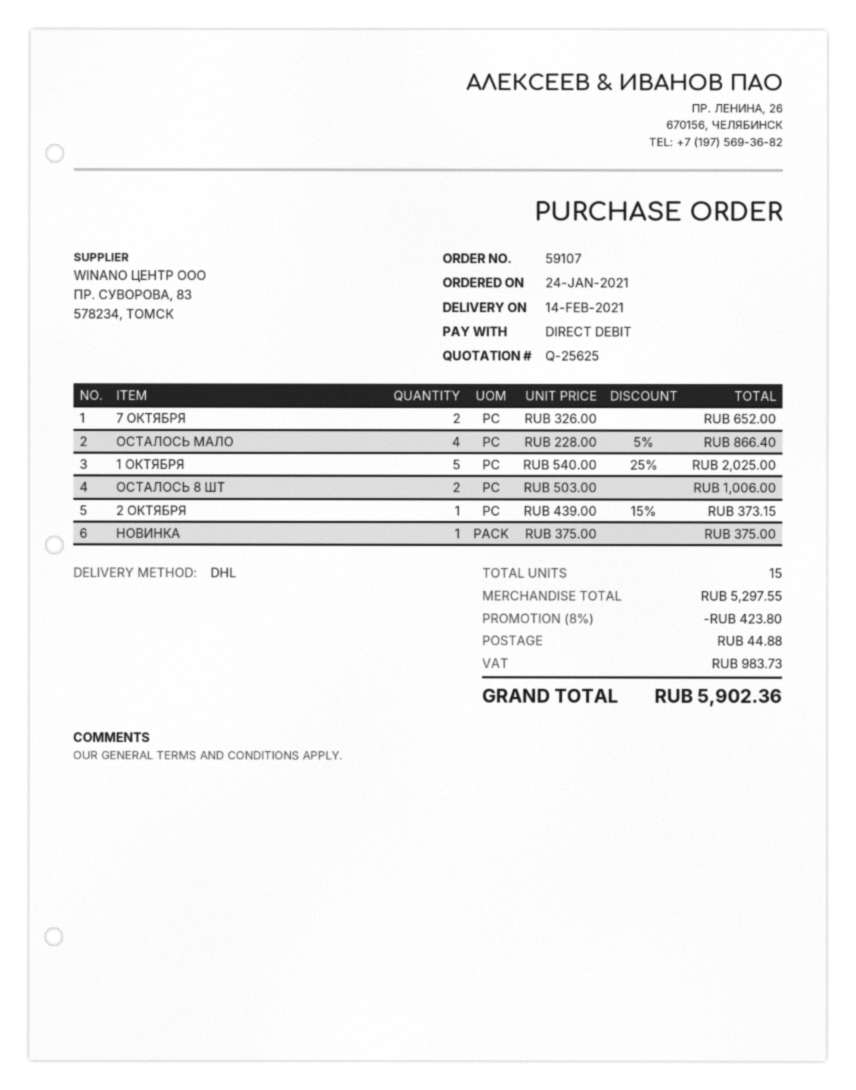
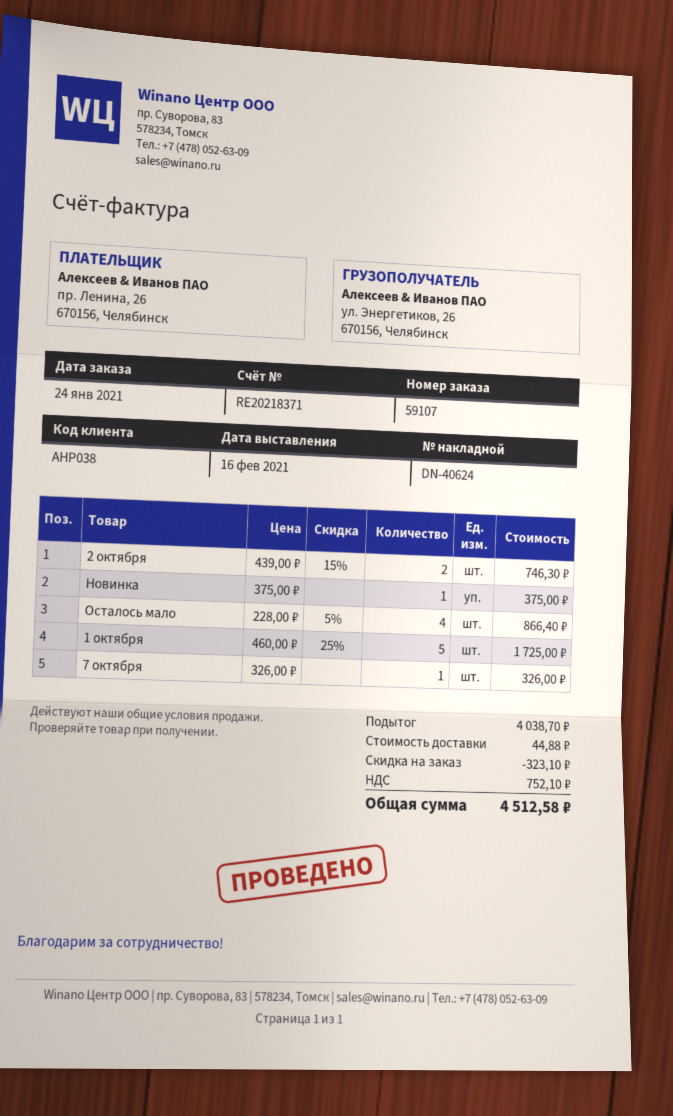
7 ОКТЯБРЯ: 2 x 326.00 = 652.00 -> 1 x 326.00 = 326.00
1 ОКТЯБРЯ: 5 x 540.00 - 25% = 2025.00 -> 5 x 460.00 - 25% = 1725.00
ОСТАЛОСЬ 8 ШТ: 2 x 503.00 = 1006.00 -> none
2 ОКТЯБРЯ: 1 x 439.00 - 15% = 373.15 -> 2 x 439.00 - 15% = 746.30
subtotal: 5297.55 -> 4038.70
discount: 423.80 -> 323.10
tax: 983.73 -> 752.10
total: 5902.36 -> 4512.58

